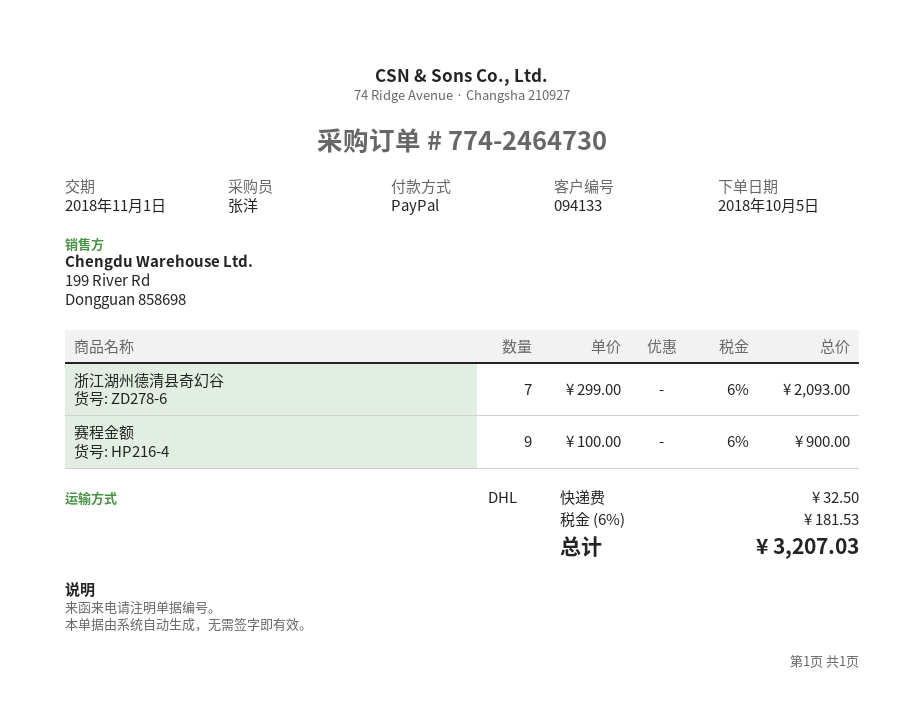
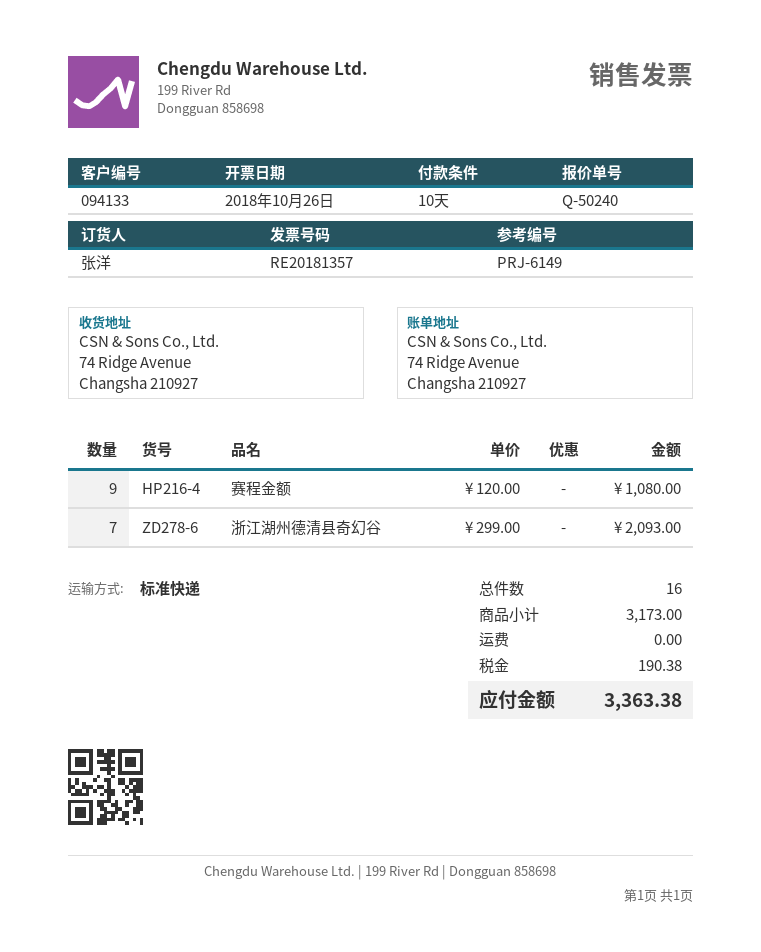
shipping method: DHL -> standard
赛程金额: 9 x 100.00 = 900.00 -> 9 x 120.00 = 1080.00
shipping: 32.50 -> 0.00
tax: 181.53 -> 190.38
total: 3207.03 -> 3363.38

